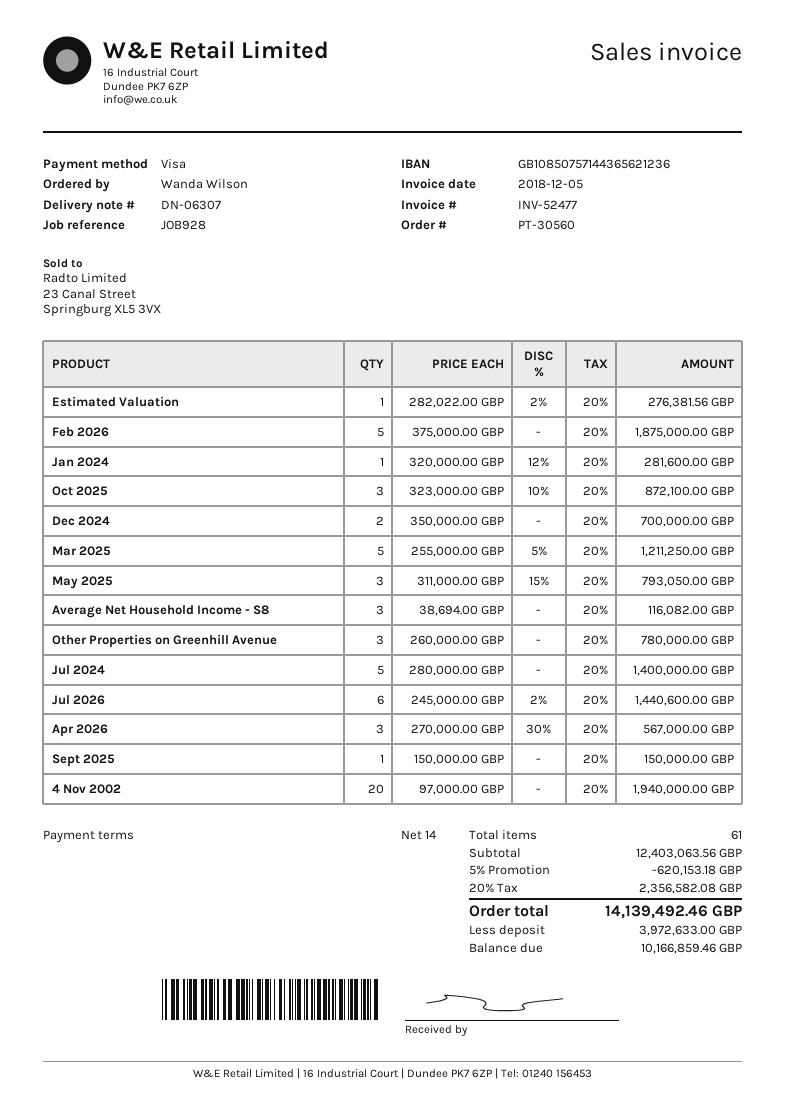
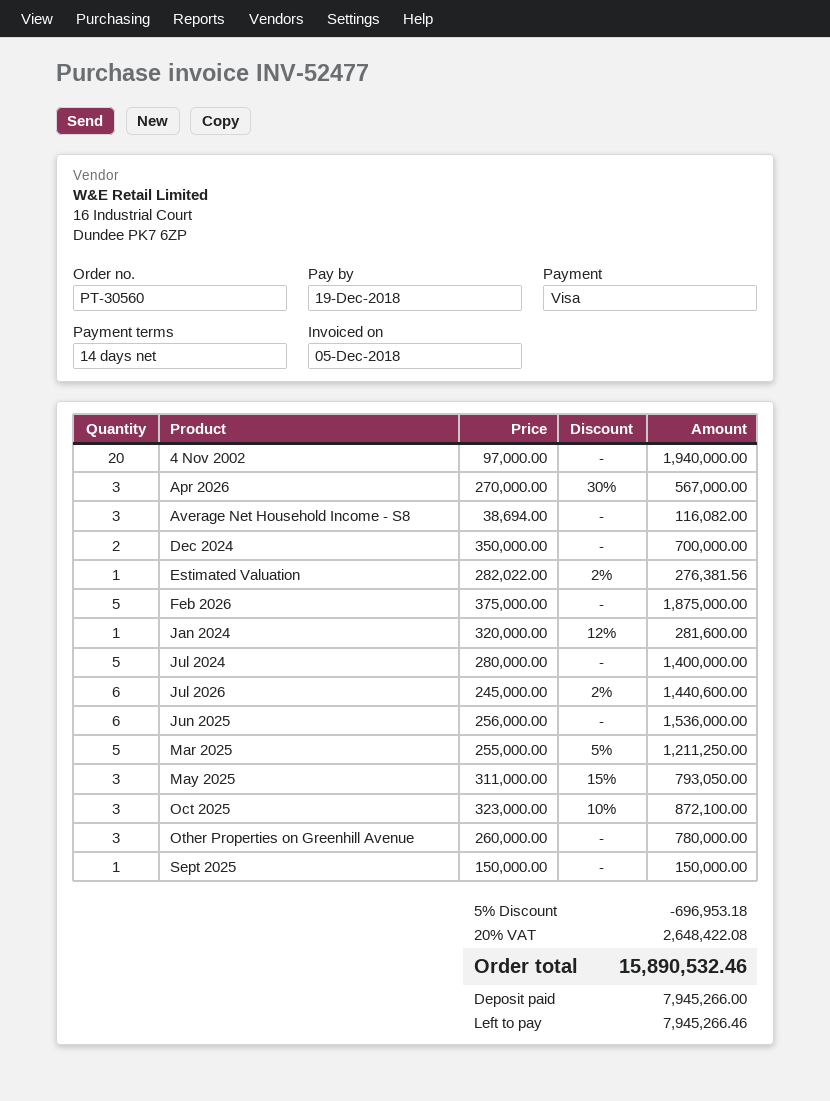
Jun 2025: none -> 6 x 256000.00 = 1536000.00
discount: 5% = 620153.18 -> 5% = 696953.18
tax: 20% = 2356582.08 -> 20% = 2648422.08
total: 14139492.46 -> 15890532.46
deposit: 3972633.00 -> 7945266.00
balance: 10166859.46 -> 7945266.46

